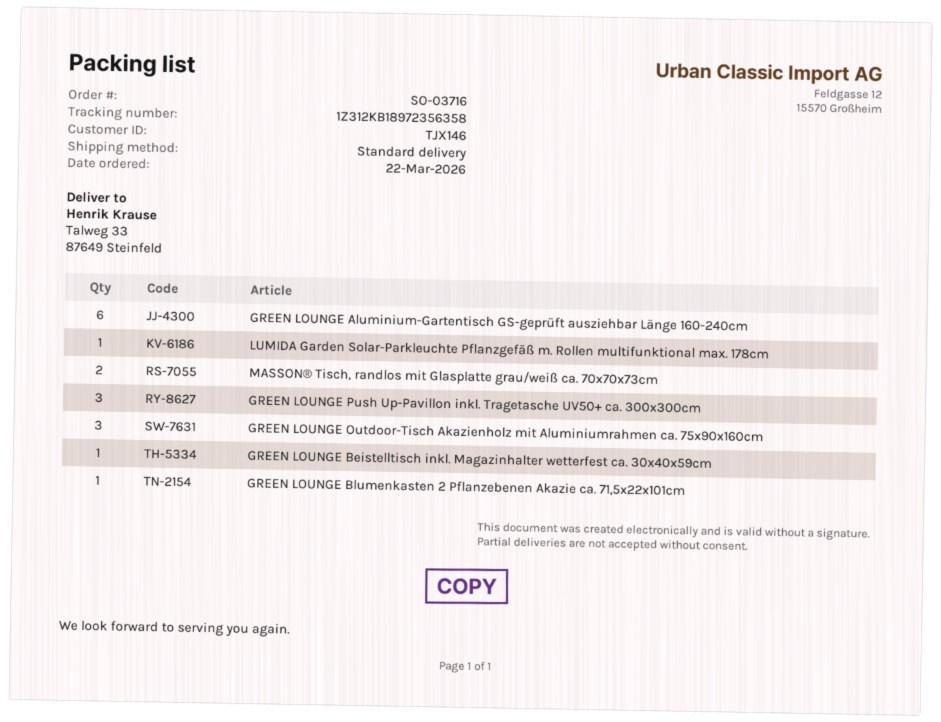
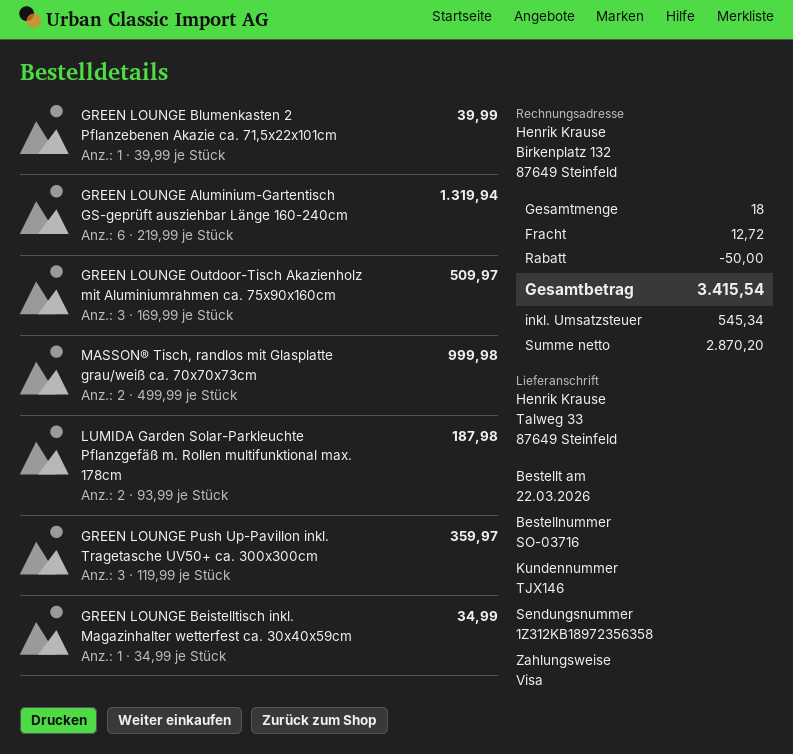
LUMIDA Garden Solar-Parkleuchte Pflanzgefäß m. Rollen multifunktional max. 178cm: 1 -> 2

